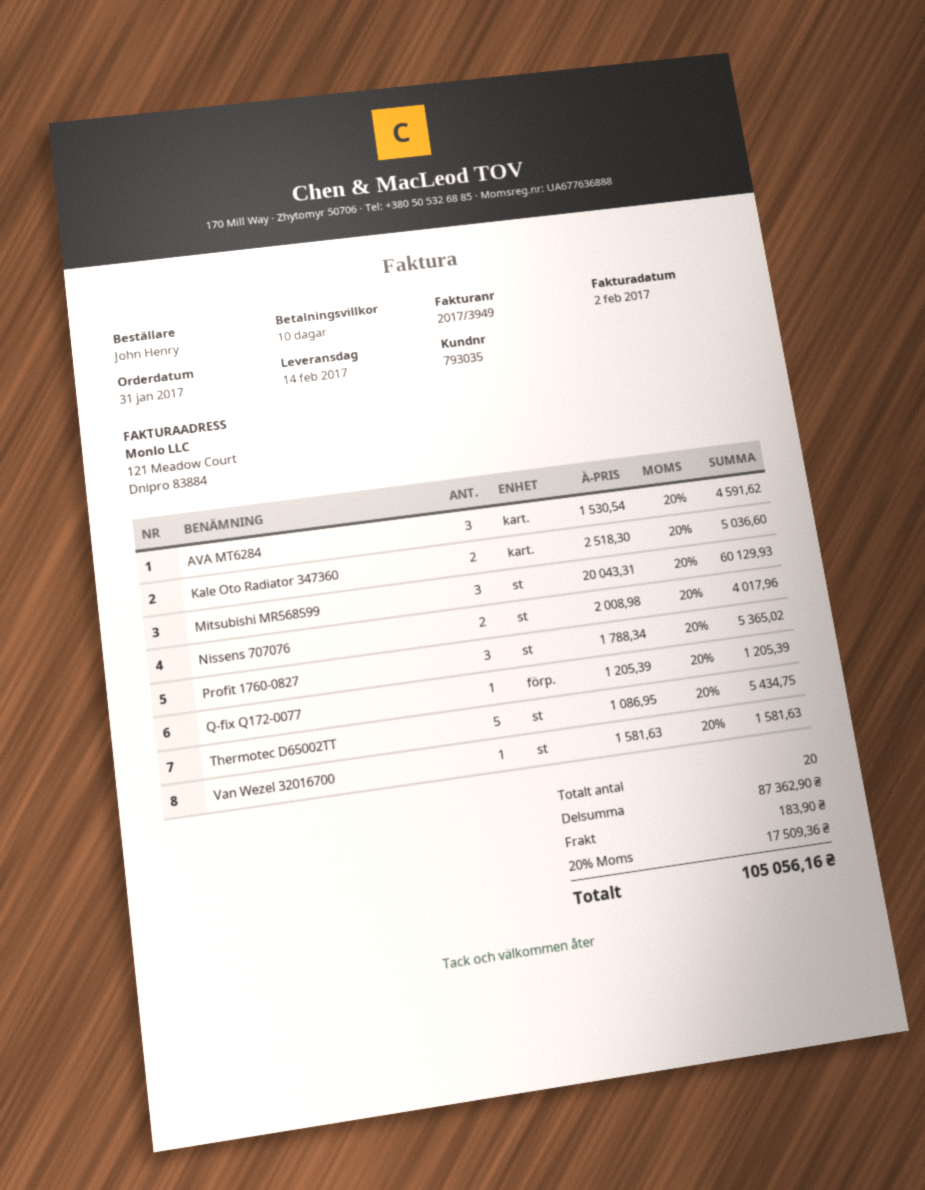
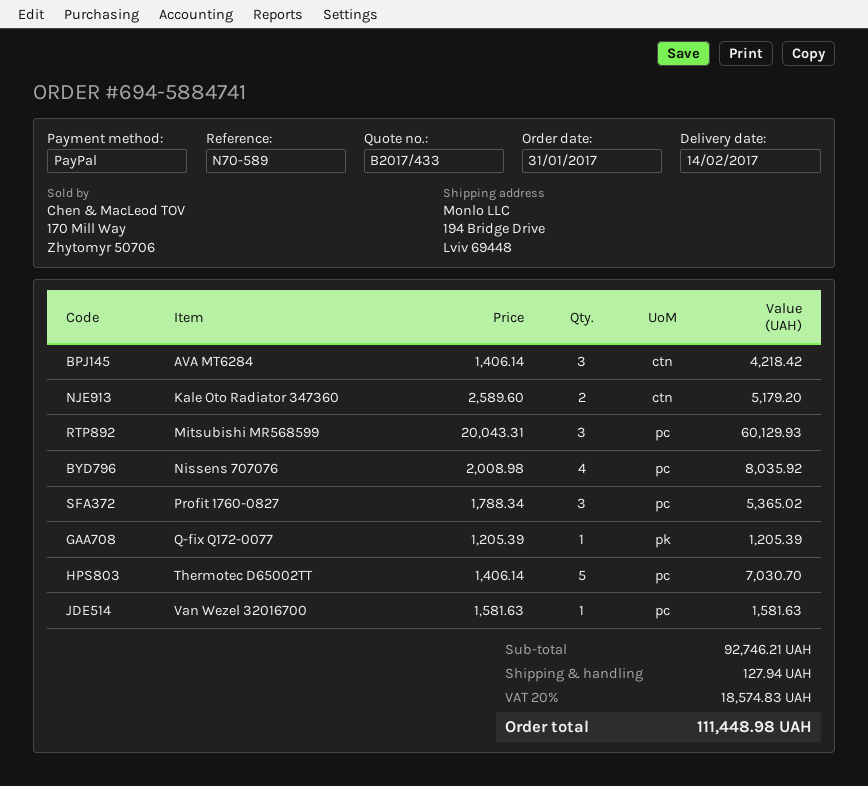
AVA MT6284: 3 x 1530.54 = 4591.62 -> 3 x 1406.14 = 4218.42
Kale Oto Radiator 347360: 2 x 2518.30 = 5036.60 -> 2 x 2589.60 = 5179.20
Nissens 707076: 2 x 2008.98 = 4017.96 -> 4 x 2008.98 = 8035.92
Thermotec D65002TT: 5 x 1086.95 = 5434.75 -> 5 x 1406.14 = 7030.70
subtotal: 87362.90 -> 92746.21
shipping: 183.90 -> 127.94
tax: 20% = 17509.36 -> 20% = 18574.83
total: 105056.16 -> 111448.98

